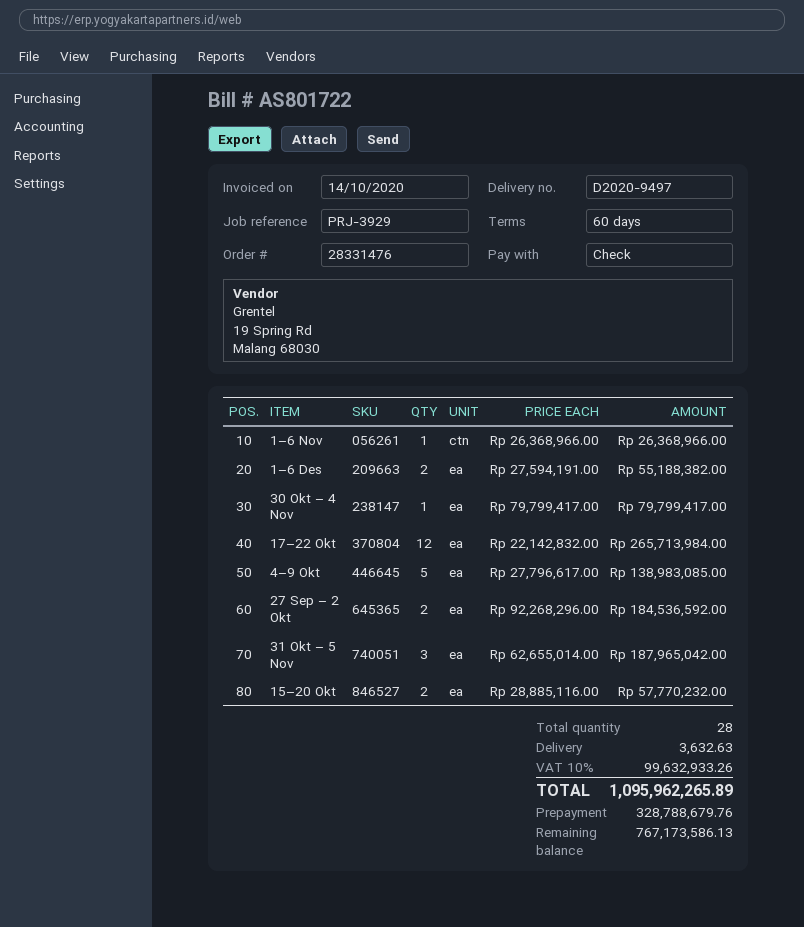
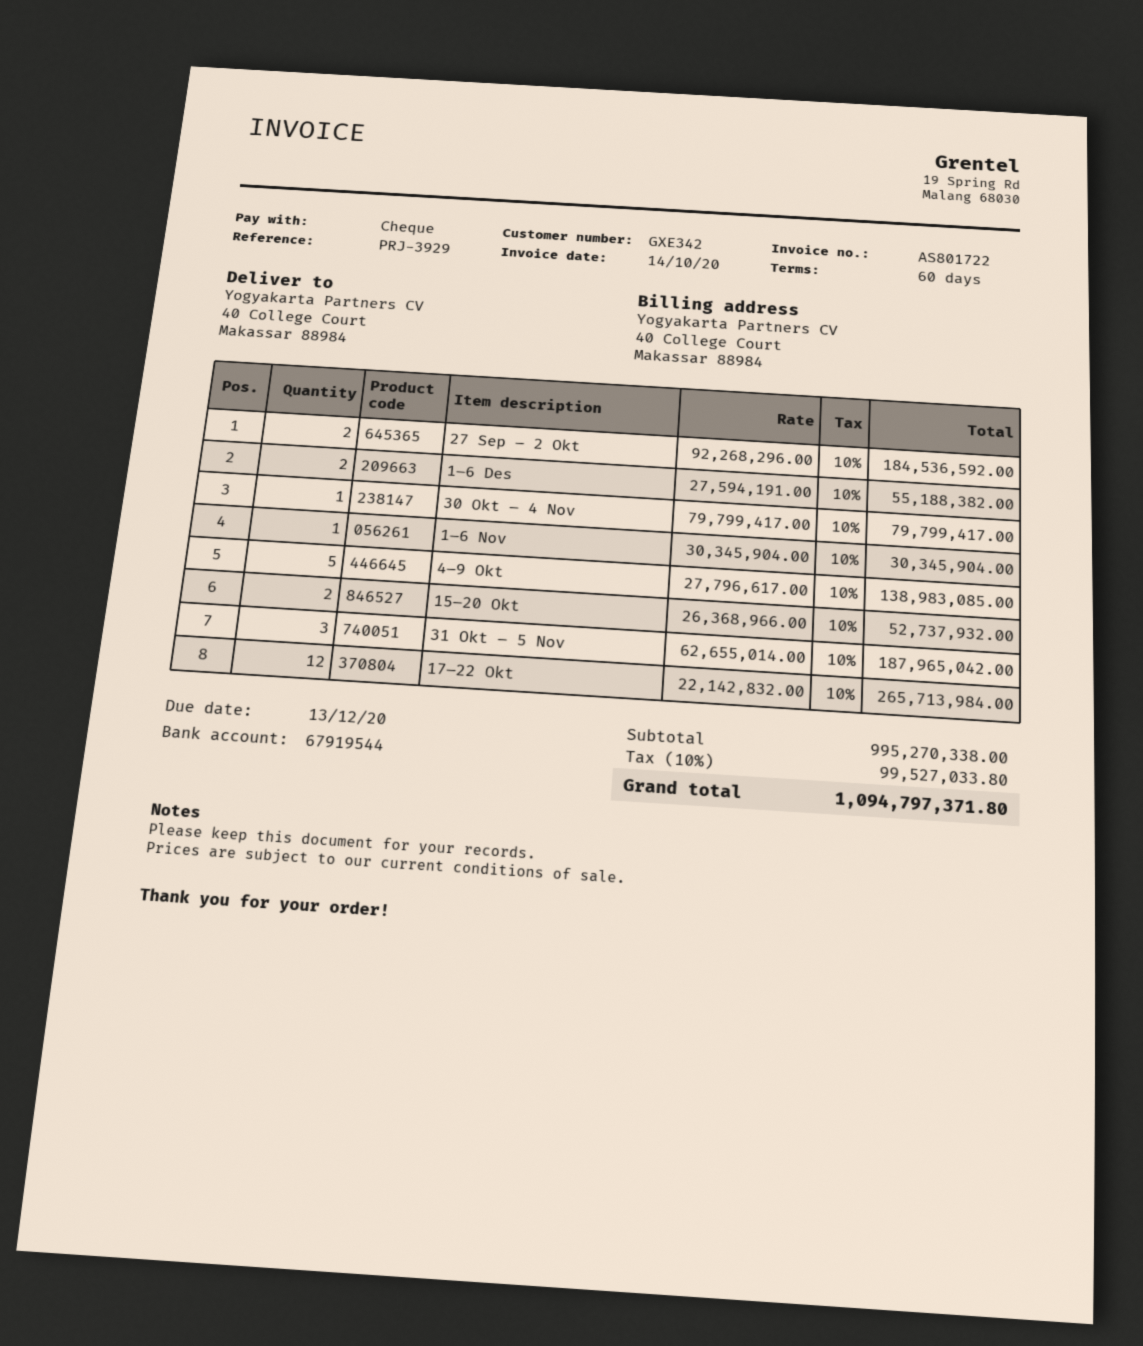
1–6 Nov: 1 x 26368966.00 = 26368966.00 -> 1 x 30345904.00 = 30345904.00
15–20 Okt: 2 x 28885116.00 = 57770232.00 -> 2 x 26368966.00 = 52737932.00
shipping: 3632.63 -> none
tax: 10% = 99632933.26 -> 10% = 99527033.80
total: 1095962265.89 -> 1094797371.80

